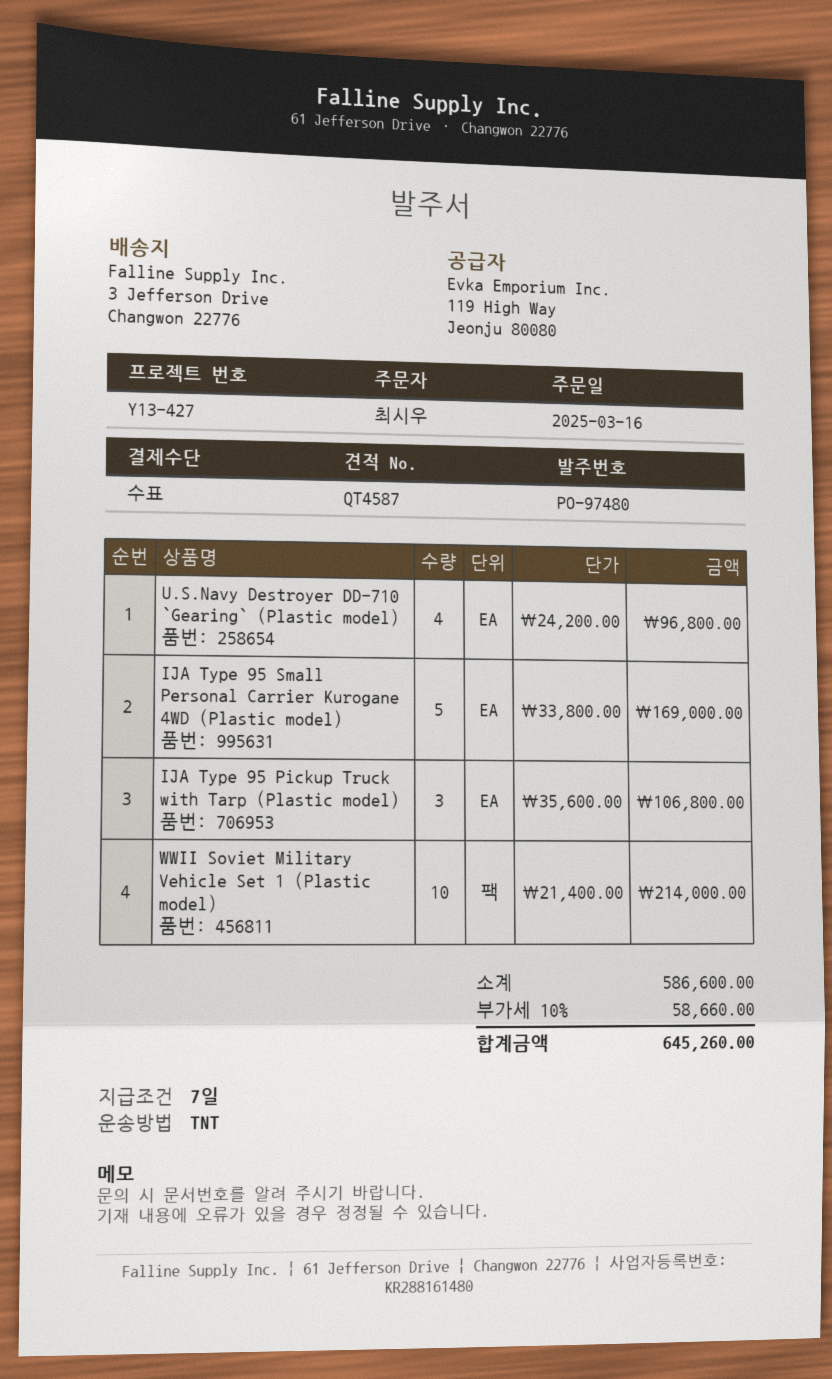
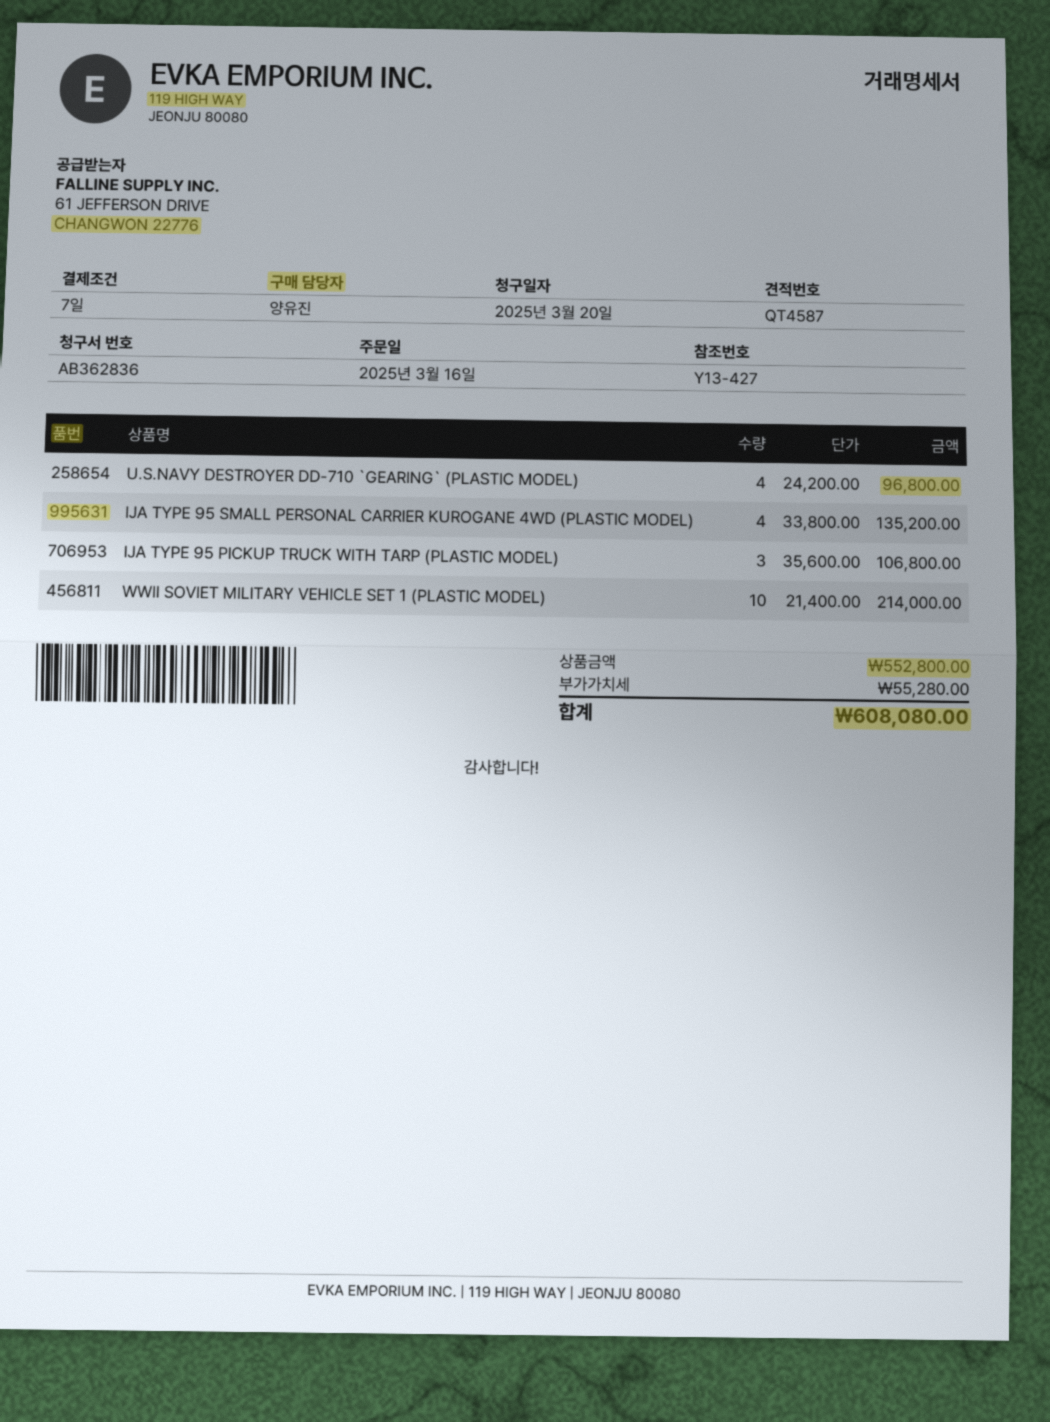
ordered by: 최시우 -> 양유진
IJA Type 95 Small Personal Carrier Kurogane 4WD (Plastic model): 5 x 33800.00 = 169000.00 -> 4 x 33800.00 = 135200.00
subtotal: 586600.00 -> 552800.00
tax: 58660.00 -> 55280.00
total: 645260.00 -> 608080.00

